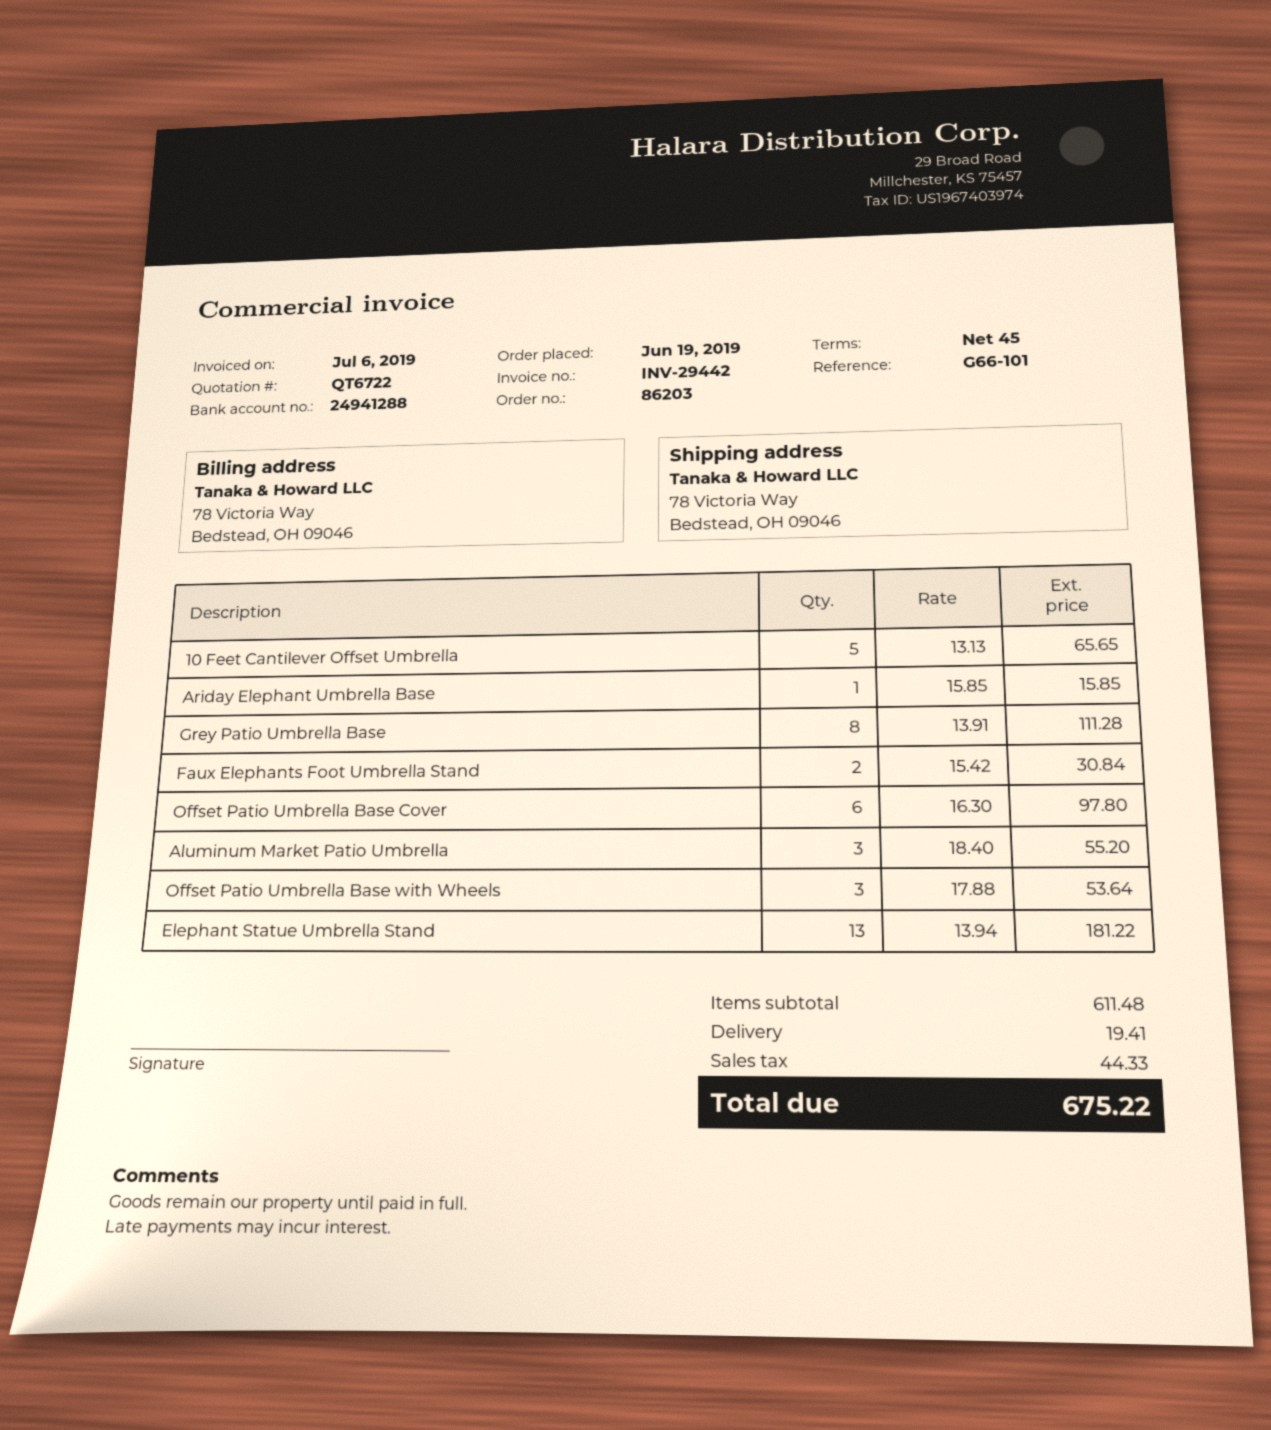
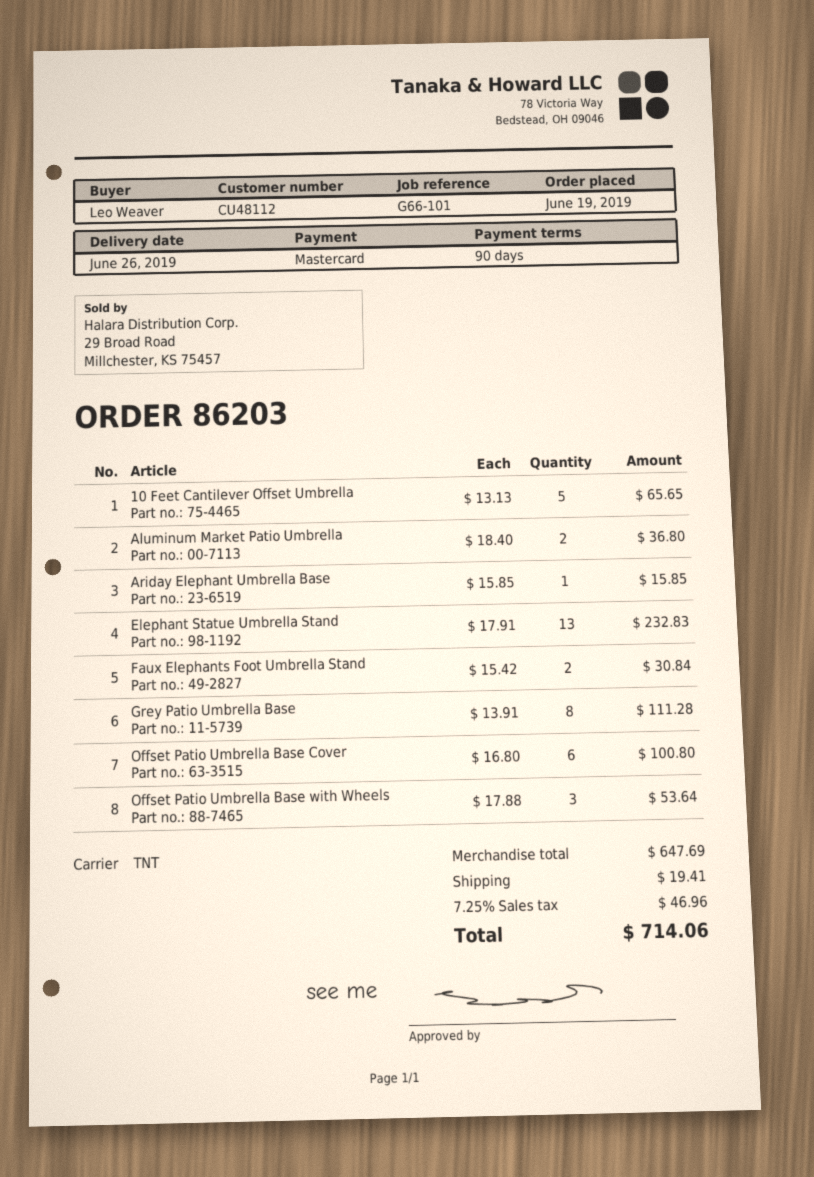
payment terms: 45 days -> 90 days
Offset Patio Umbrella Base Cover: 6 x 16.30 = 97.80 -> 6 x 16.80 = 100.80
Aluminum Market Patio Umbrella: 3 x 18.40 = 55.20 -> 2 x 18.40 = 36.80
Elephant Statue Umbrella Stand: 13 x 13.94 = 181.22 -> 13 x 17.91 = 232.83
subtotal: 611.48 -> 647.69
tax: 44.33 -> 46.96
total: 675.22 -> 714.06

